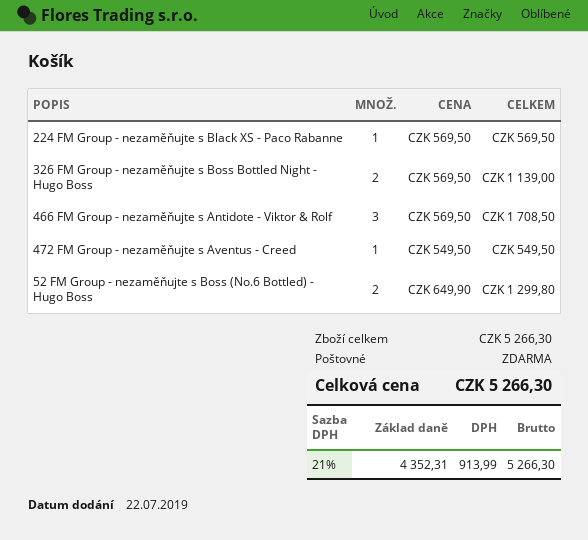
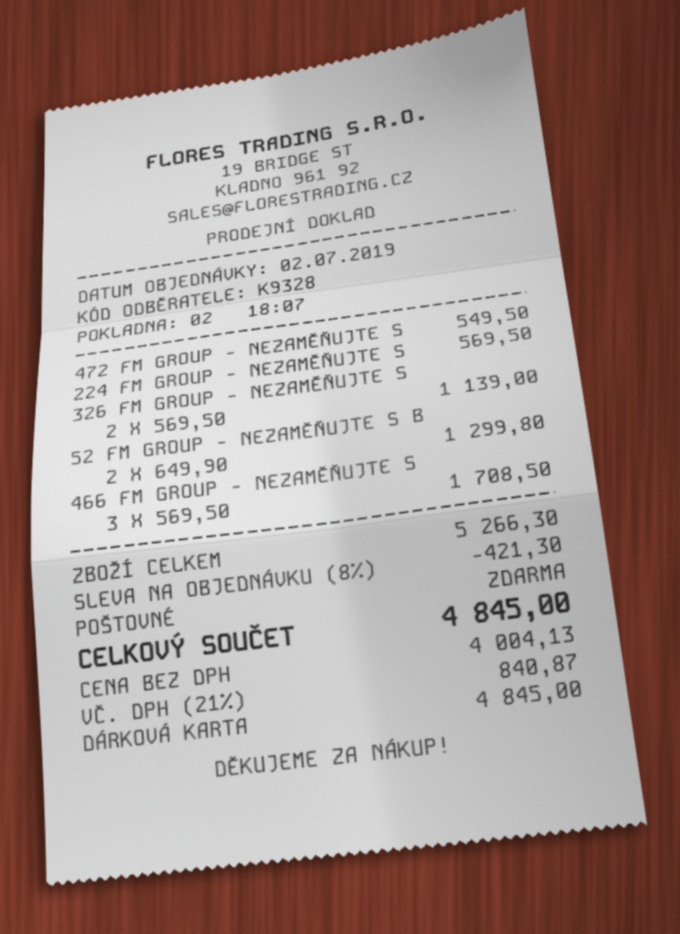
discount: none -> 8% = 421.30
net: 4352.31 -> 4004.13
tax: 21% = 913.99 -> 21% = 840.87
total: 5266.30 -> 4845.00

